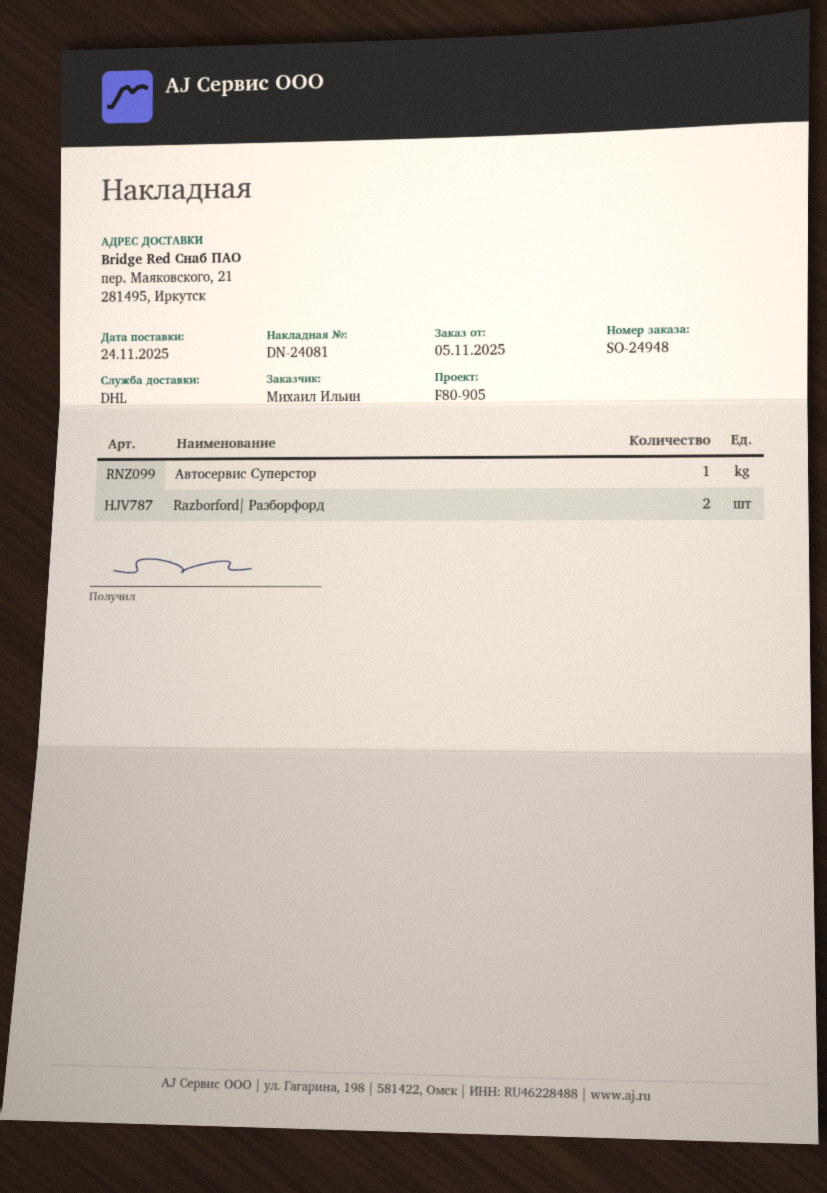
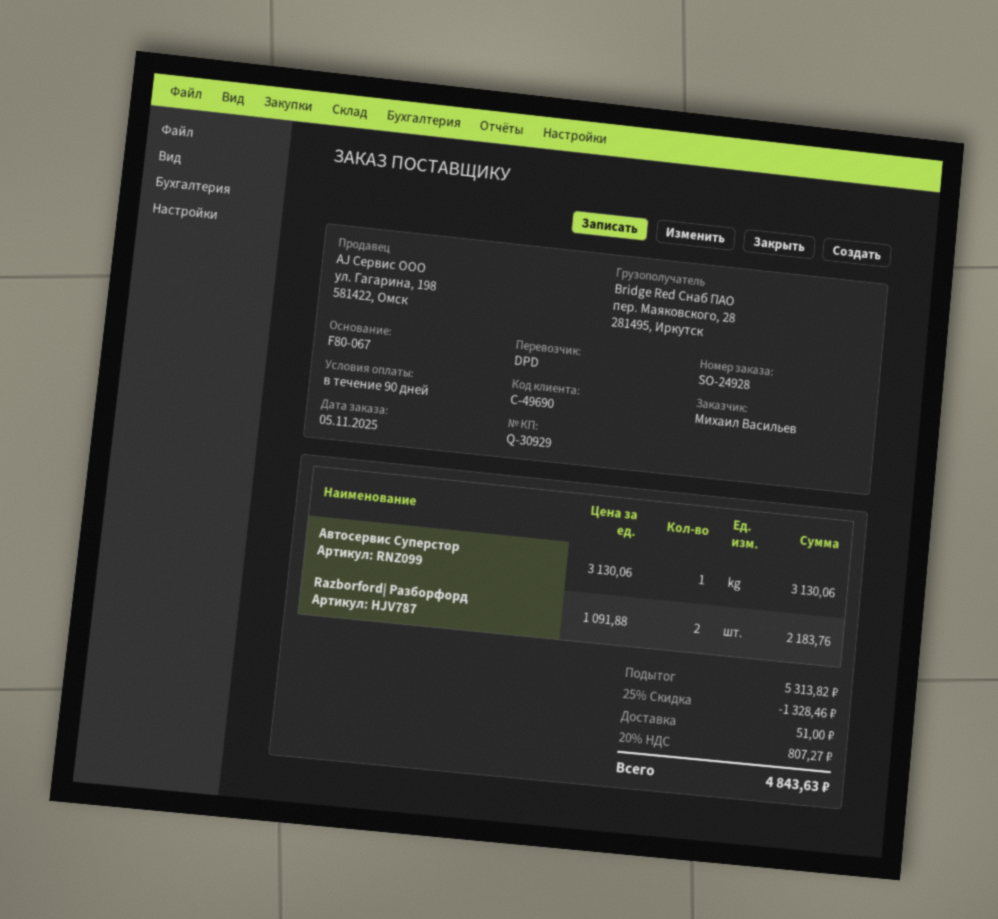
order number: SO-24948 -> SO-24928
reference: F80-905 -> F80-067
ordered by: Михаил Ильин -> Михаил Васильев
shipping method: DHL -> DPD
ship to: пер. Маяковского, 21, 281495, Иркутск -> пер. Маяковского, 28, 281495, Иркутск

